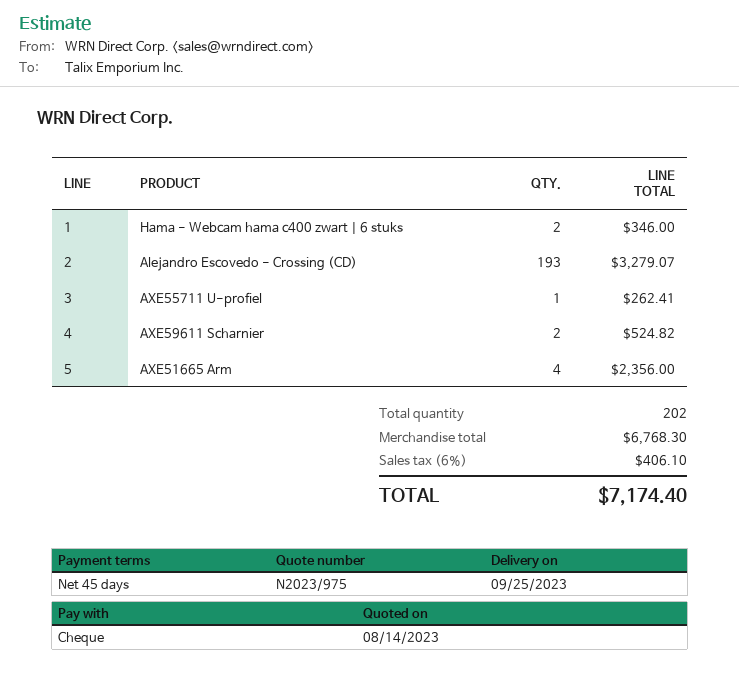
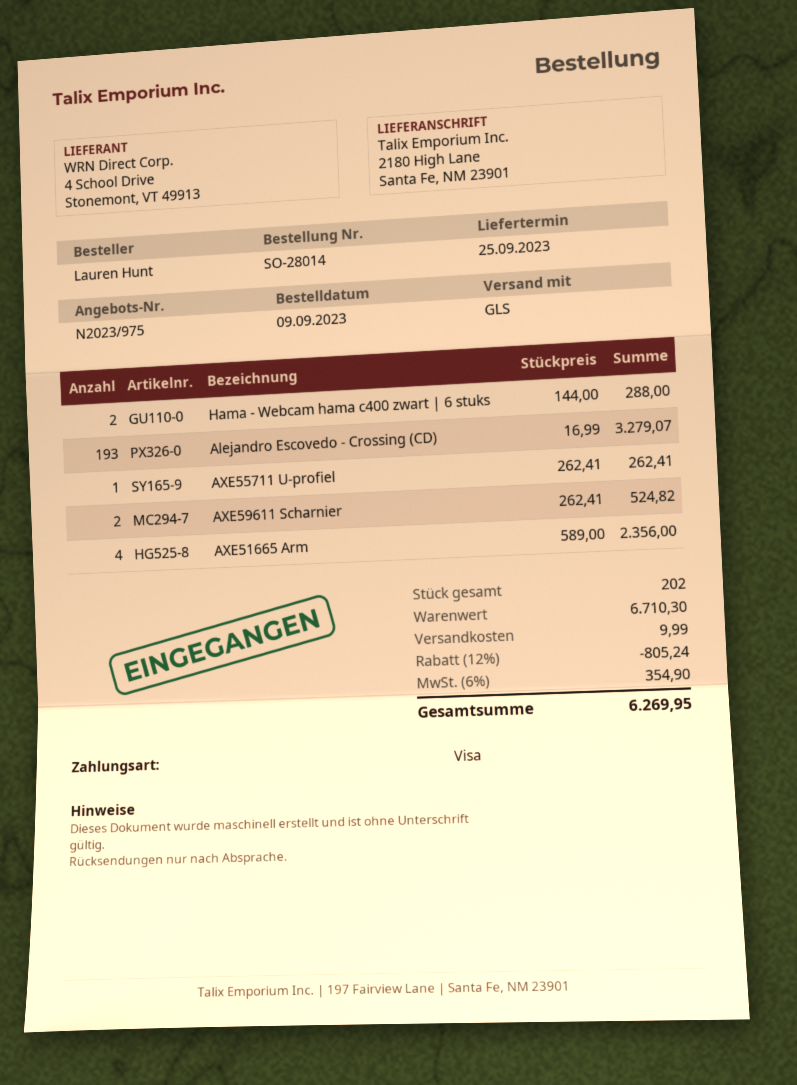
payment method: cheque -> Visa
Hama - Webcam hama c400 zwart | 6 stuks: 2 for 346.00 -> 2 for 288.00
subtotal: 6768.30 -> 6710.30
discount: none -> 12% = 805.24
shipping: none -> 9.99
tax: 6% = 406.10 -> 6% = 354.90
total: 7174.40 -> 6269.95

